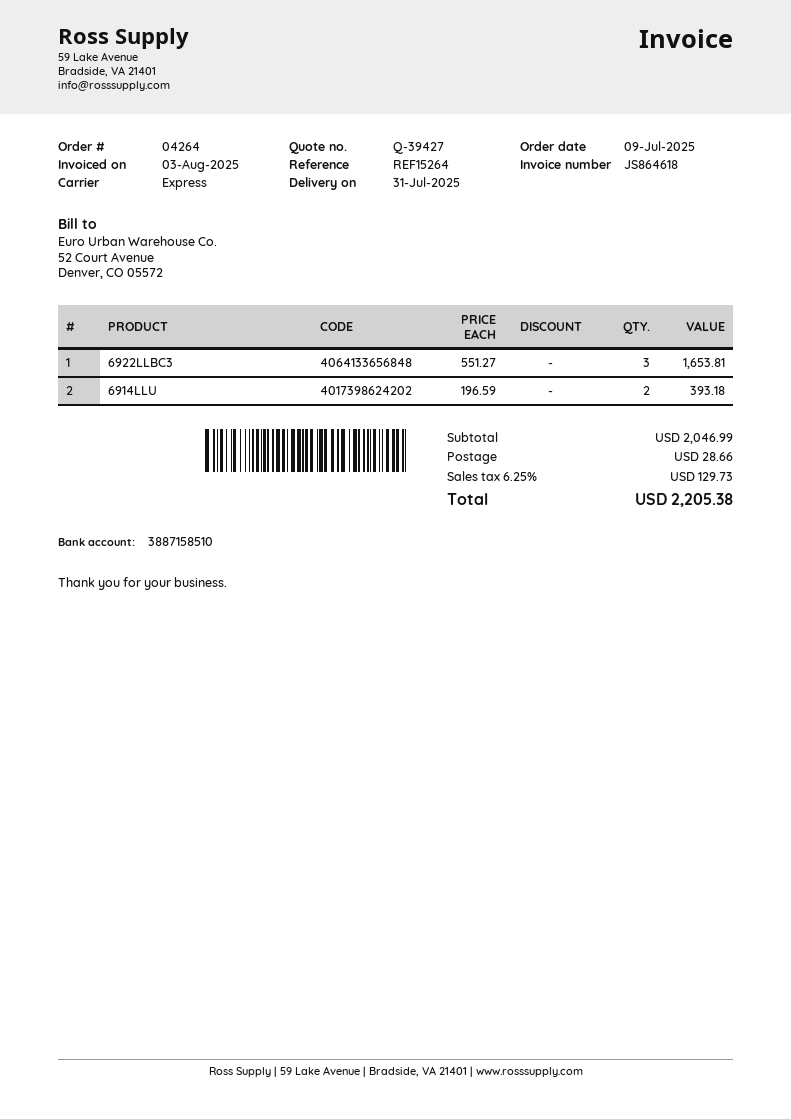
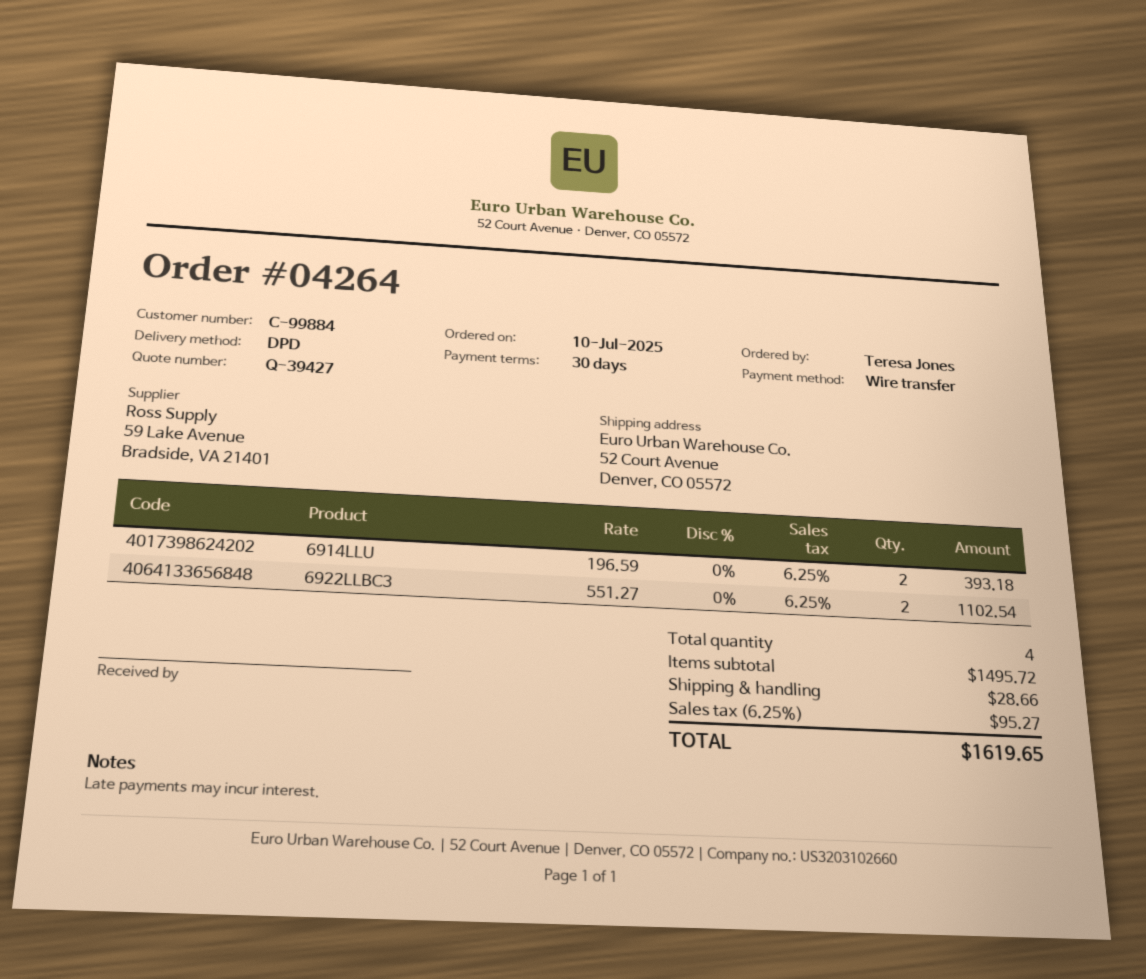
order date: 2025-07-09 -> 2025-07-10
shipping method: express -> DPD
6922LLBC3: 3 x 551.27 = 1653.81 -> 2 x 551.27 = 1102.54
subtotal: 2046.99 -> 1495.72
tax: 6.25% = 129.73 -> 6.25% = 95.27
total: 2205.38 -> 1619.65

